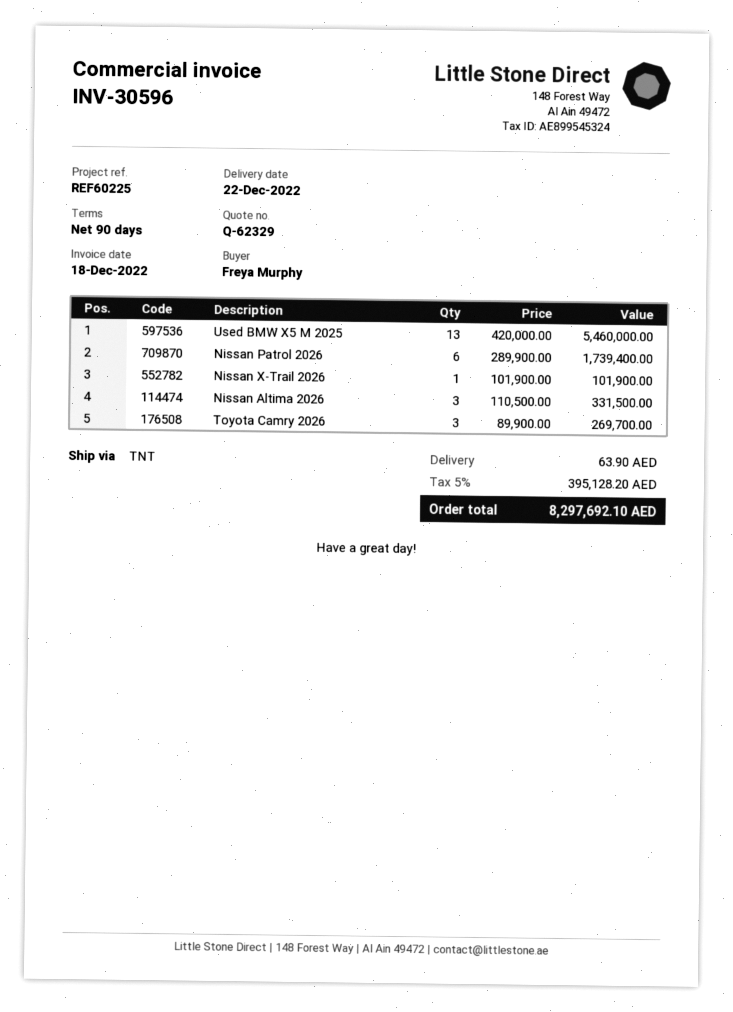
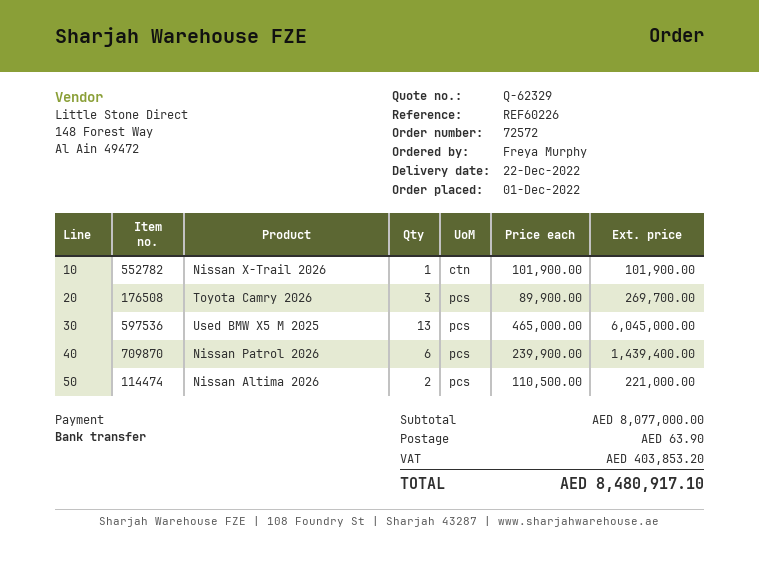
reference: REF60225 -> REF60226
Used BMW X5 M 2025: 13 x 420000.00 = 5460000.00 -> 13 x 465000.00 = 6045000.00
Nissan Patrol 2026: 6 x 289900.00 = 1739400.00 -> 6 x 239900.00 = 1439400.00
Nissan Altima 2026: 3 x 110500.00 = 331500.00 -> 2 x 110500.00 = 221000.00
tax: 395128.20 -> 403853.20
total: 8297692.10 -> 8480917.10

